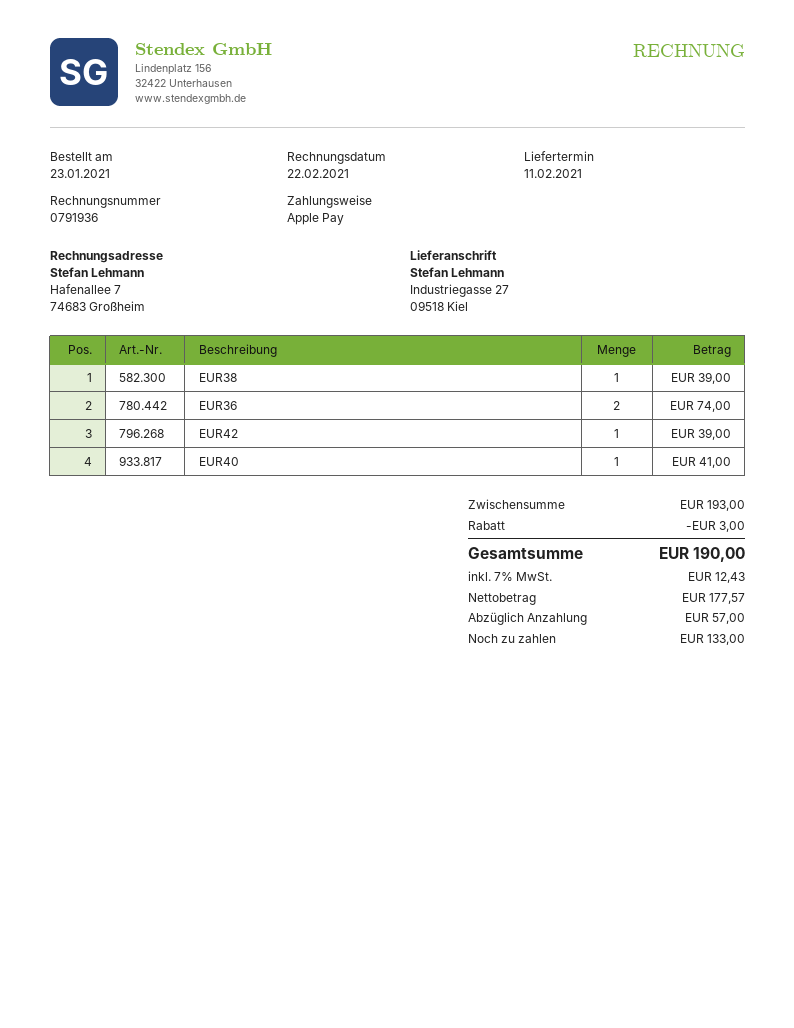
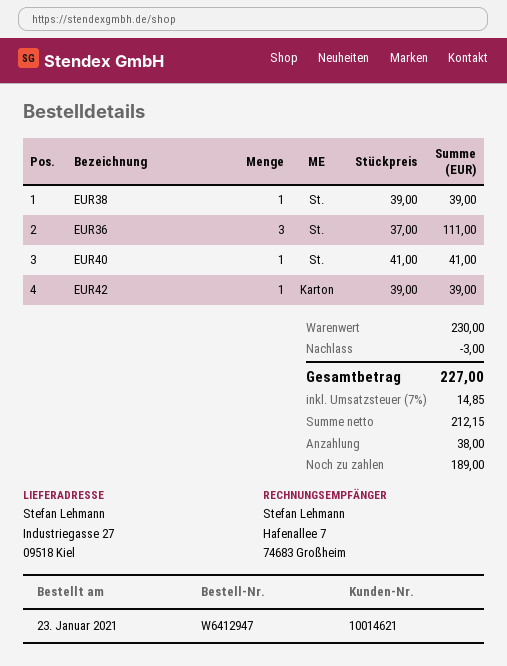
EUR36: 2 for 74.00 -> 3 for 111.00
subtotal: 193.00 -> 230.00
net: 177.57 -> 212.15
tax: 7% = 12.43 -> 7% = 14.85
total: 190.00 -> 227.00
deposit: 57.00 -> 38.00
balance: 133.00 -> 189.00

